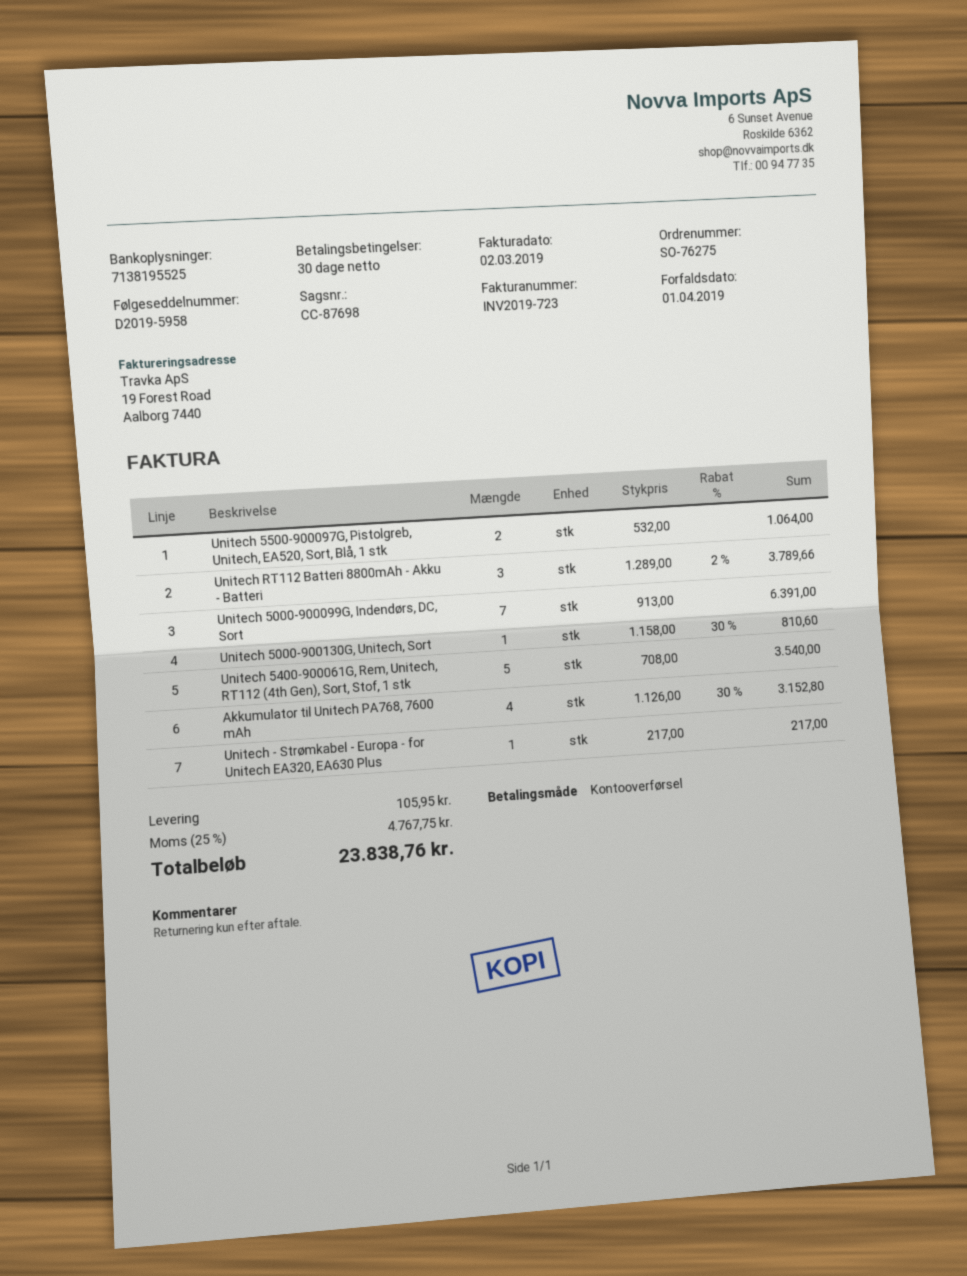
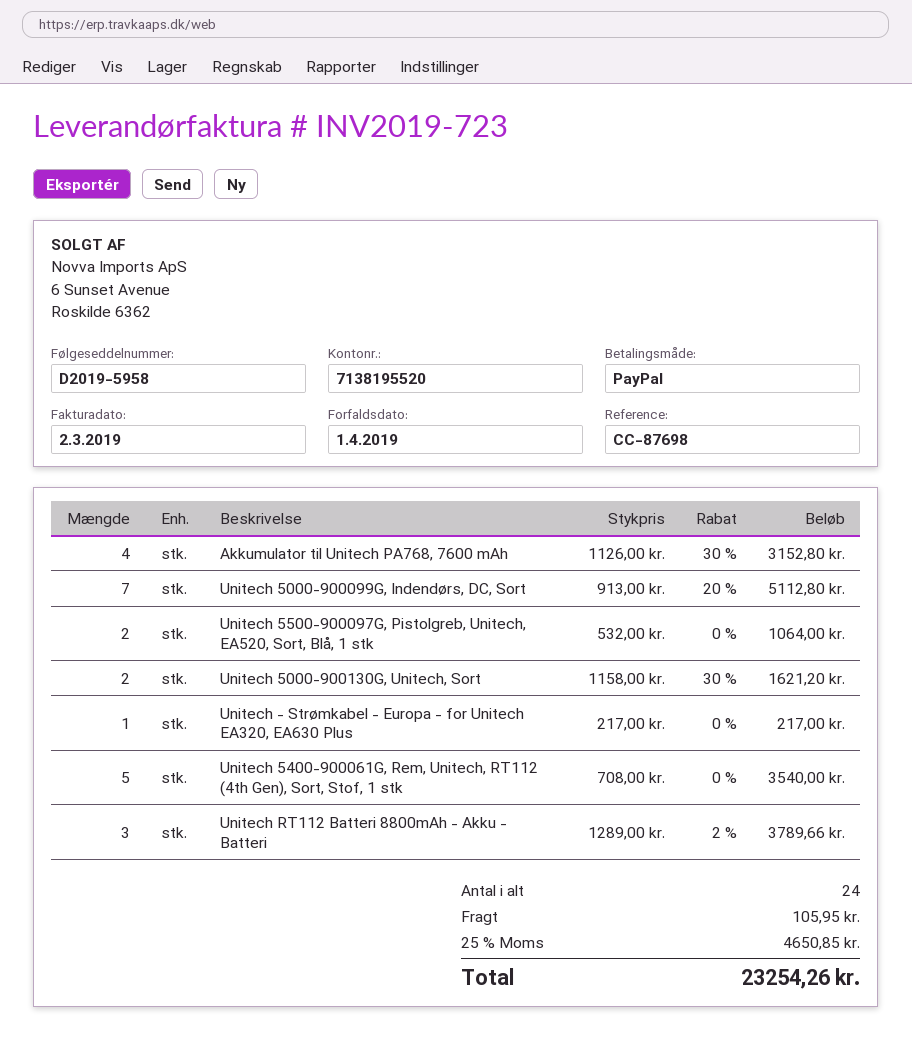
payment method: bank transfer -> PayPal
bank account: 7138195525 -> 7138195520
Unitech 5000-900099G, Indendørs, DC, Sort: 7 x 913.00 = 6391.00 -> 7 x 913.00 - 20% = 5112.80
Unitech 5000-900130G, Unitech, Sort: 1 x 1158.00 - 30% = 810.60 -> 2 x 1158.00 - 30% = 1621.20
tax: 25% = 4767.75 -> 25% = 4650.85
total: 23838.76 -> 23254.26

